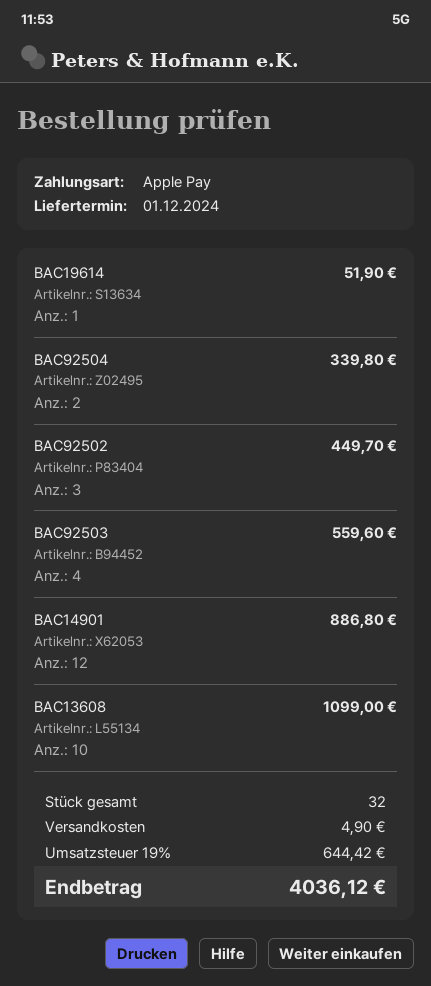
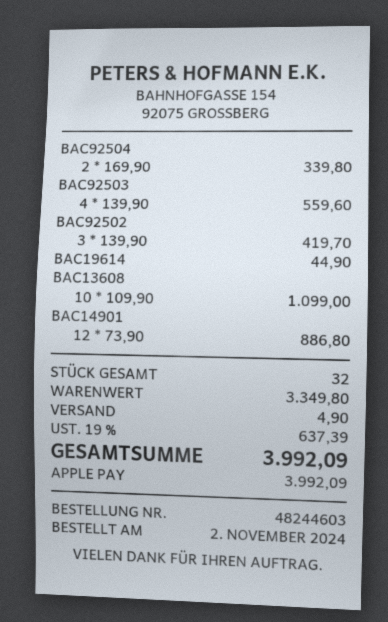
BAC19614: 1 for 51.90 -> 1 for 44.90
BAC92502: 3 for 449.70 -> 3 for 419.70
tax: 19% = 644.42 -> 19% = 637.39
total: 4036.12 -> 3992.09

